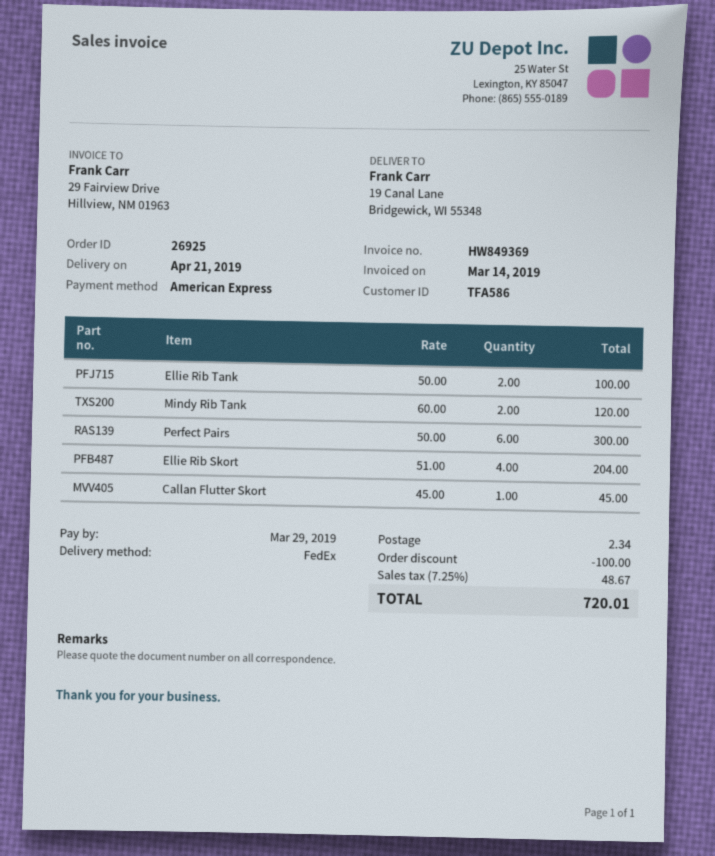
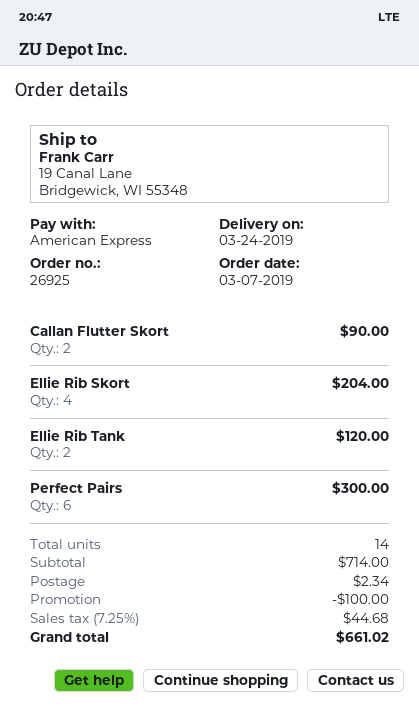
delivery date: 2019-04-21 -> 2019-03-24
Ellie Rib Tank: 2 for 100.00 -> 2 for 120.00
Mindy Rib Tank: 2 for 120.00 -> none
Callan Flutter Skort: 1 for 45.00 -> 2 for 90.00
tax: 7.25% = 48.67 -> 7.25% = 44.68
total: 720.01 -> 661.02

